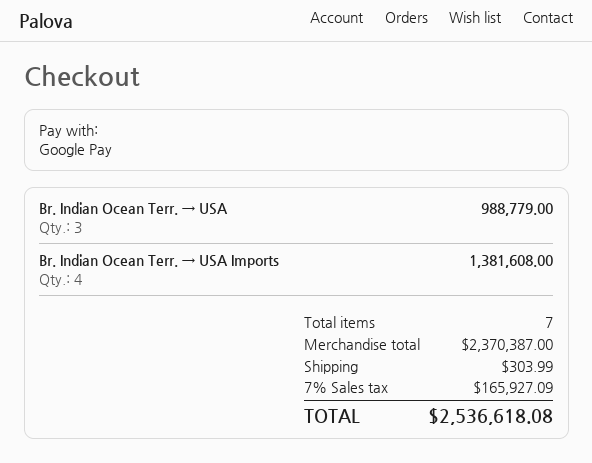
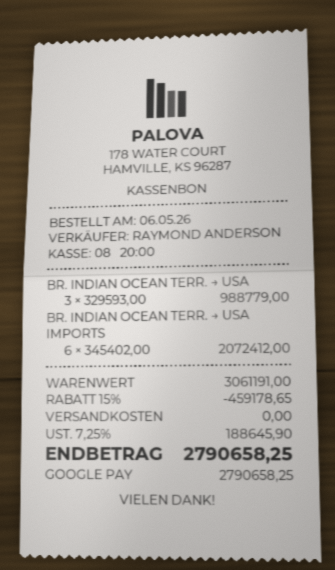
Br. Indian Ocean Terr. → USA Imports: 4 for 1381608.00 -> 6 for 2072412.00
subtotal: 2370387.00 -> 3061191.00
discount: none -> 15% = 459178.65
shipping: 303.99 -> 0.00
tax: 7% = 165927.09 -> 7.25% = 188645.90
total: 2536618.08 -> 2790658.25

